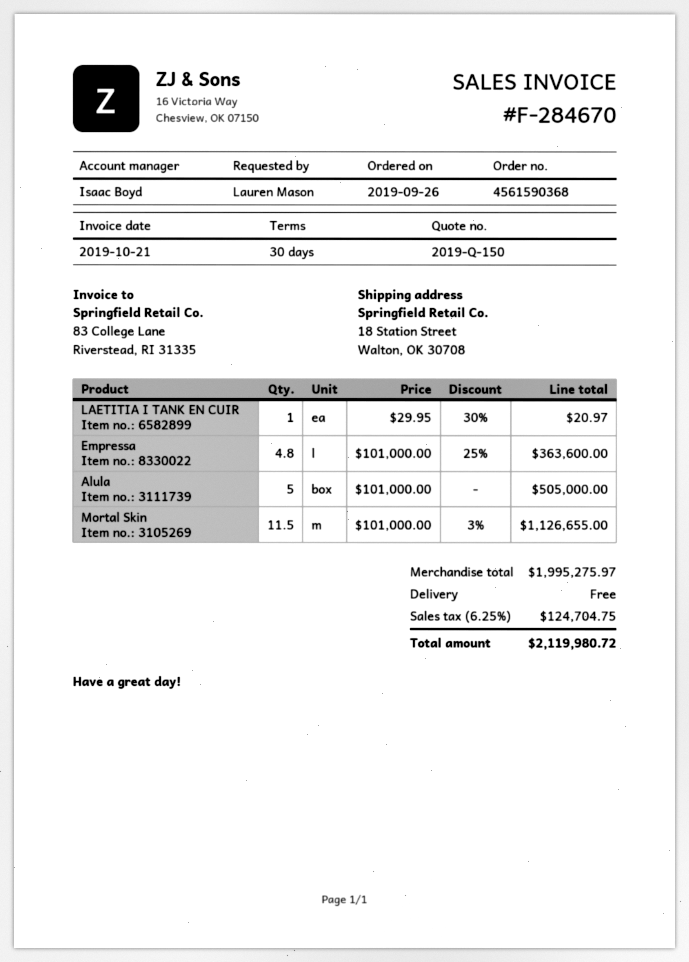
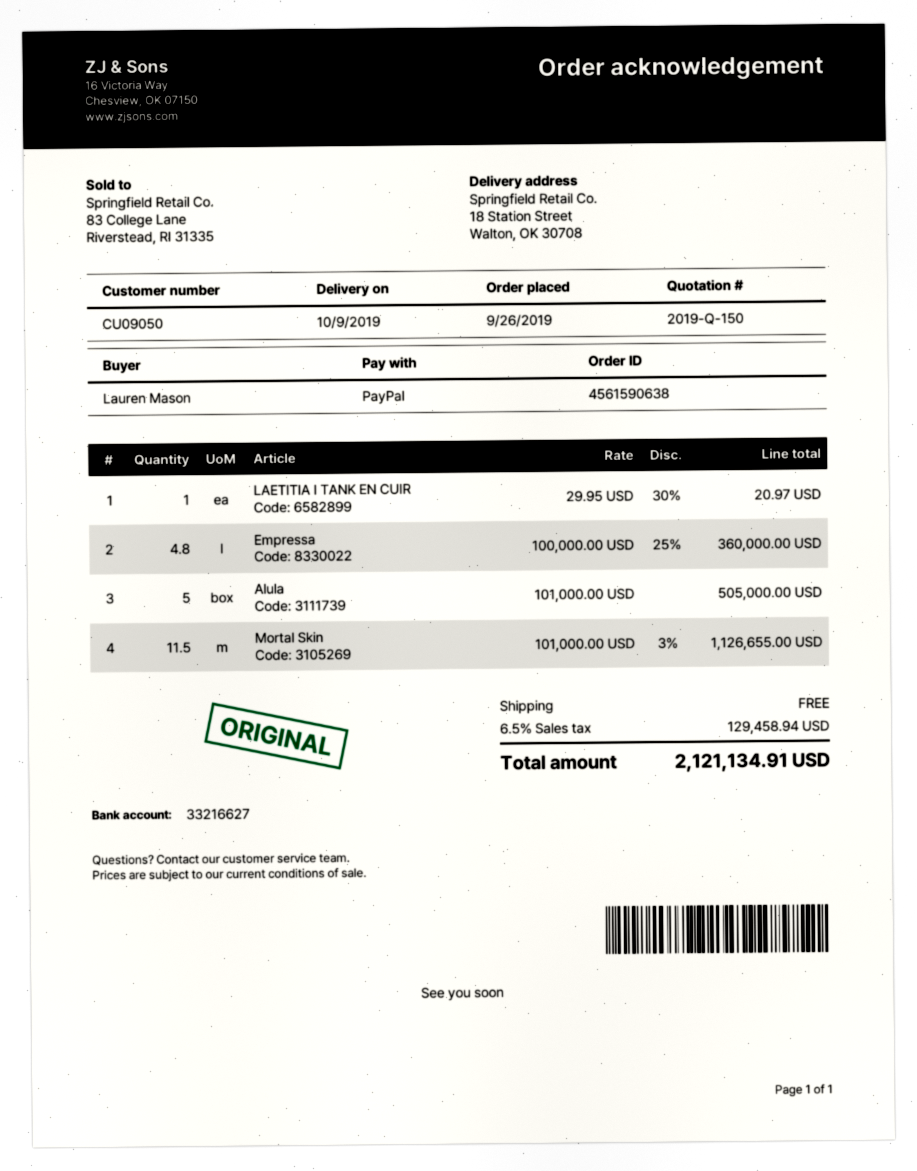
order number: 4561590368 -> 4561590638
Empressa: 4.8 x 101000.00 - 25% = 363600.00 -> 4.8 x 100000.00 - 25% = 360000.00
tax: 6.25% = 124704.75 -> 6.5% = 129458.94
total: 2119980.72 -> 2121134.91

